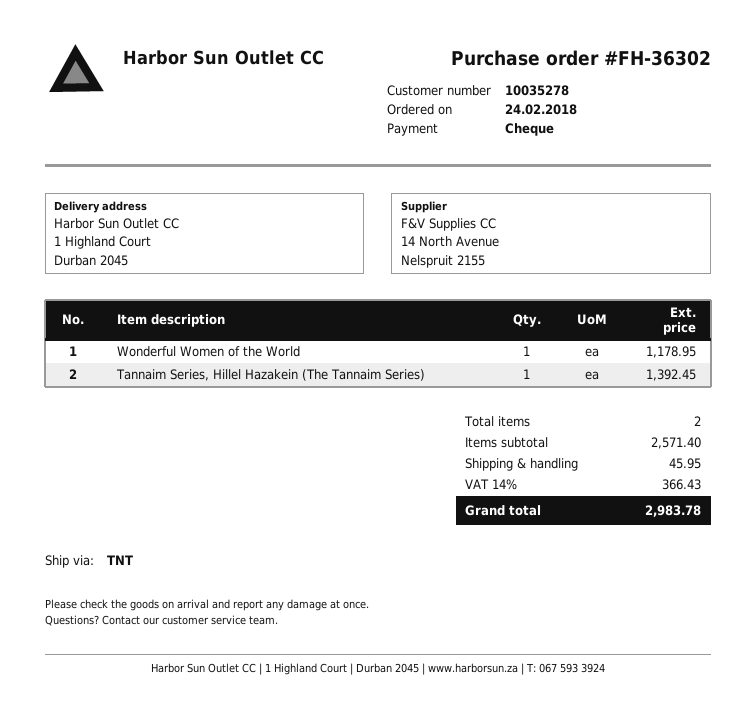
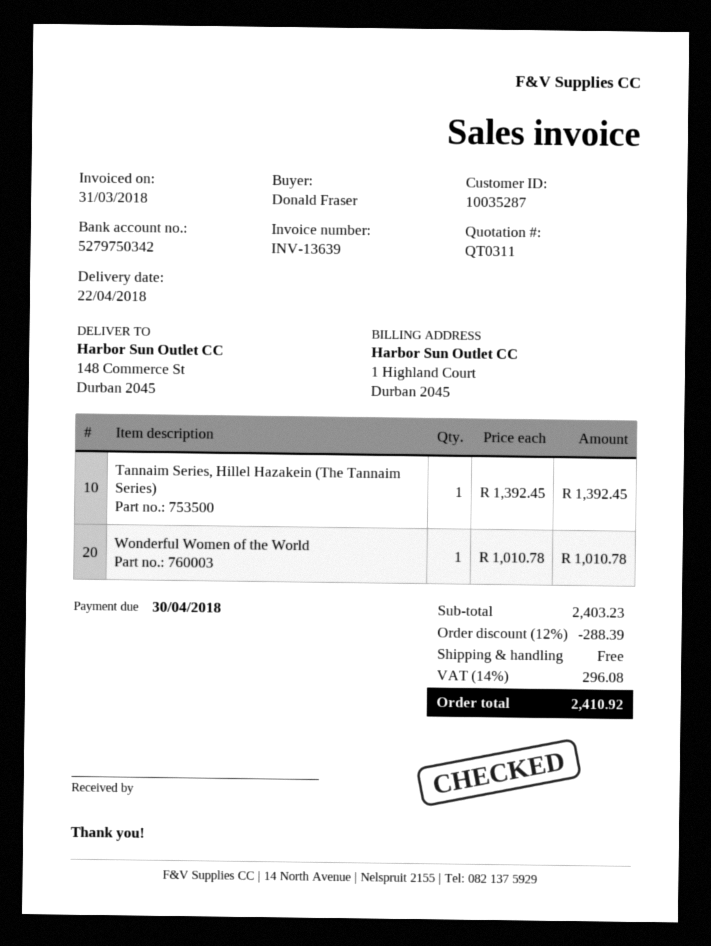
customer number: 10035278 -> 10035287
ship to: 1 Highland Court, Durban 2045 -> 148 Commerce St, Durban 2045
Wonderful Women of the World: 1 for 1178.95 -> 1 for 1010.78
subtotal: 2571.40 -> 2403.23
discount: none -> 12% = 288.39
shipping: 45.95 -> 0.00
tax: 14% = 366.43 -> 14% = 296.08
total: 2983.78 -> 2410.92

